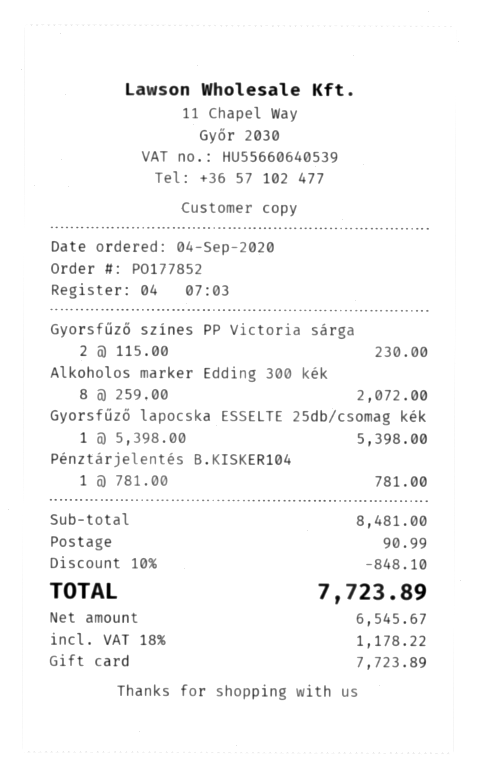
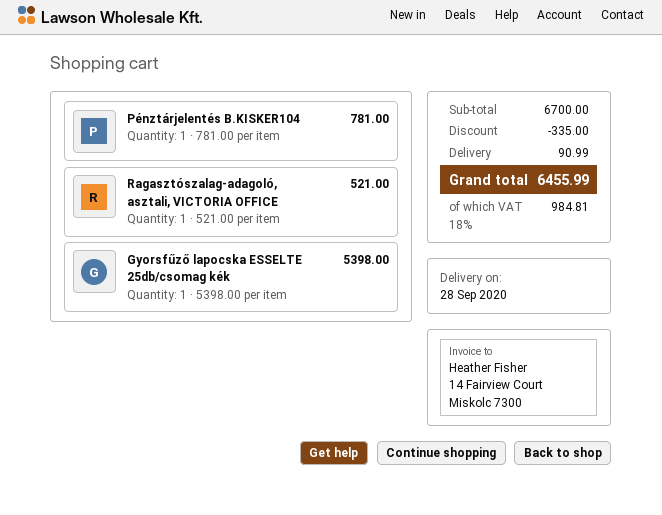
Gyorsfűző színes PP Victoria sárga: 2 x 115.00 = 230.00 -> none
Alkoholos marker Edding 300 kék: 8 x 259.00 = 2072.00 -> none
Ragasztószalag-adagoló, asztali, VICTORIA OFFICE: none -> 1 x 521.00 = 521.00
subtotal: 8481.00 -> 6700.00
discount: 848.10 -> 335.00
tax: 18% = 1178.22 -> 18% = 984.81
total: 7723.89 -> 6455.99

